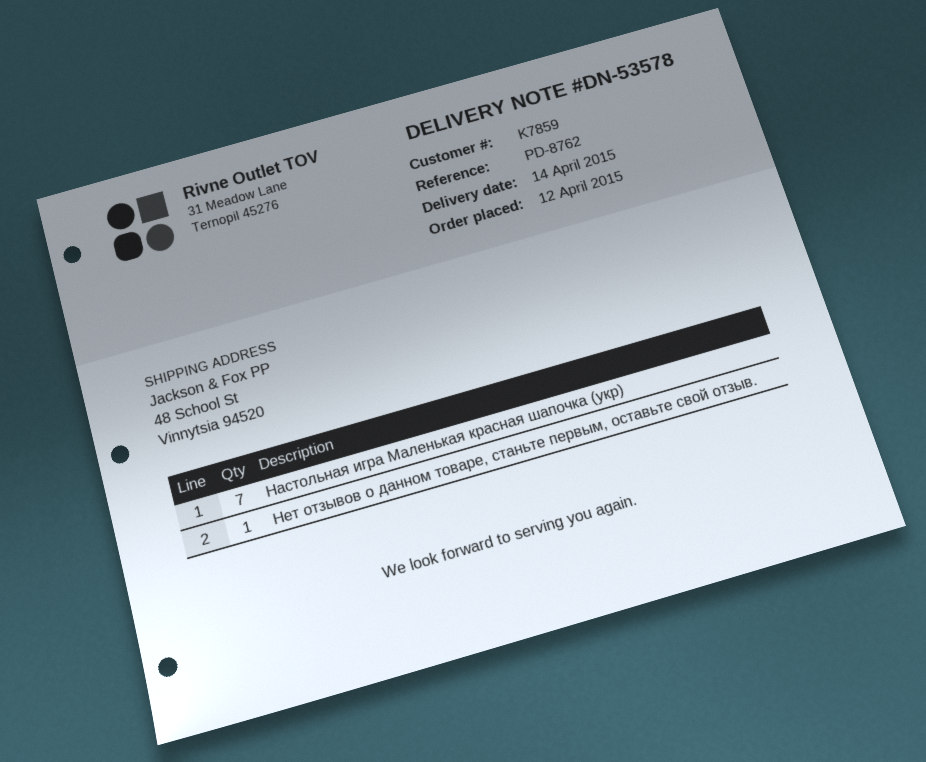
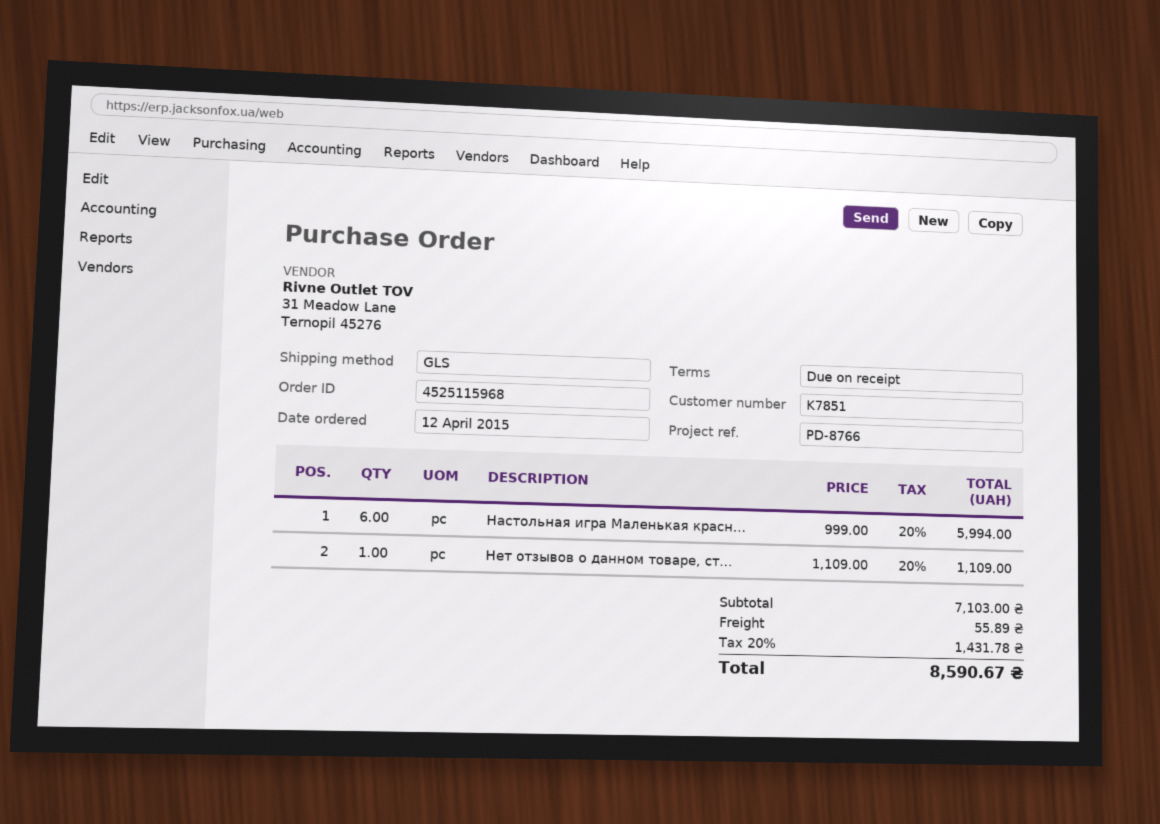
customer number: K7859 -> K7851
reference: PD-8762 -> PD-8766
Настольная игра Маленькая красная шапочка (укр): 7 -> 6

